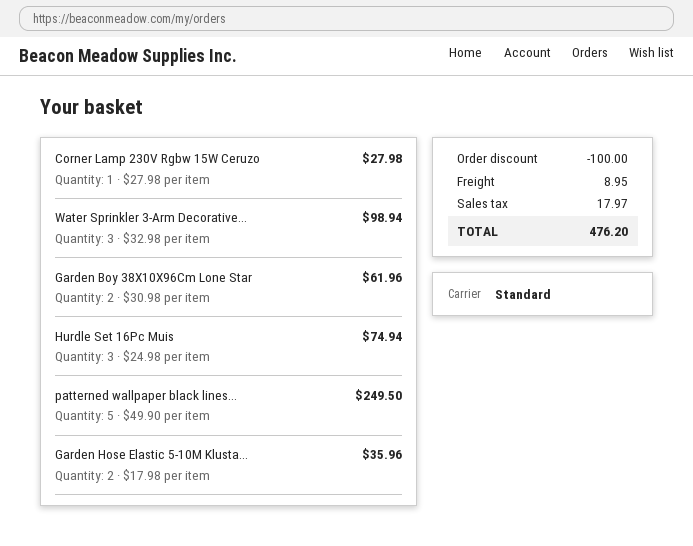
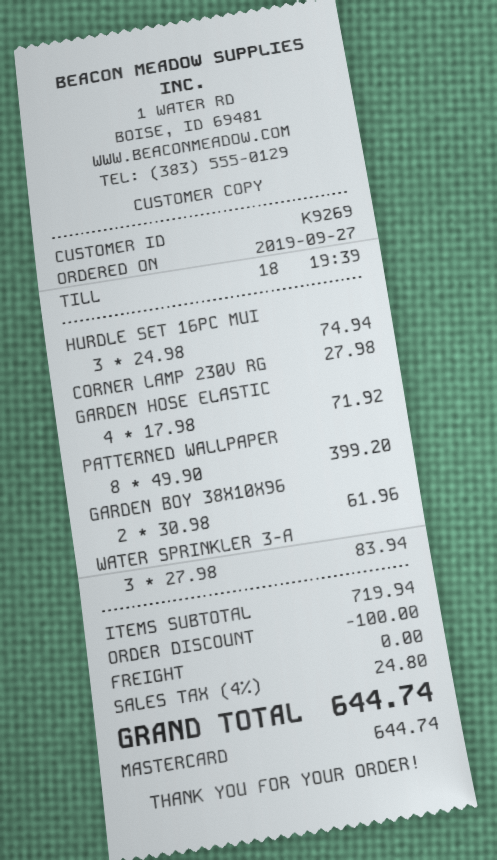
Water Sprinkler 3-Arm Decorative...: 3 x 32.98 = 98.94 -> 3 x 27.98 = 83.94
patterned wallpaper black lines...: 5 x 49.90 = 249.50 -> 8 x 49.90 = 399.20
Garden Hose Elastic 5-10M Klusta...: 2 x 17.98 = 35.96 -> 4 x 17.98 = 71.92
shipping: 8.95 -> 0.00
tax: 17.97 -> 24.80
total: 476.20 -> 644.74

